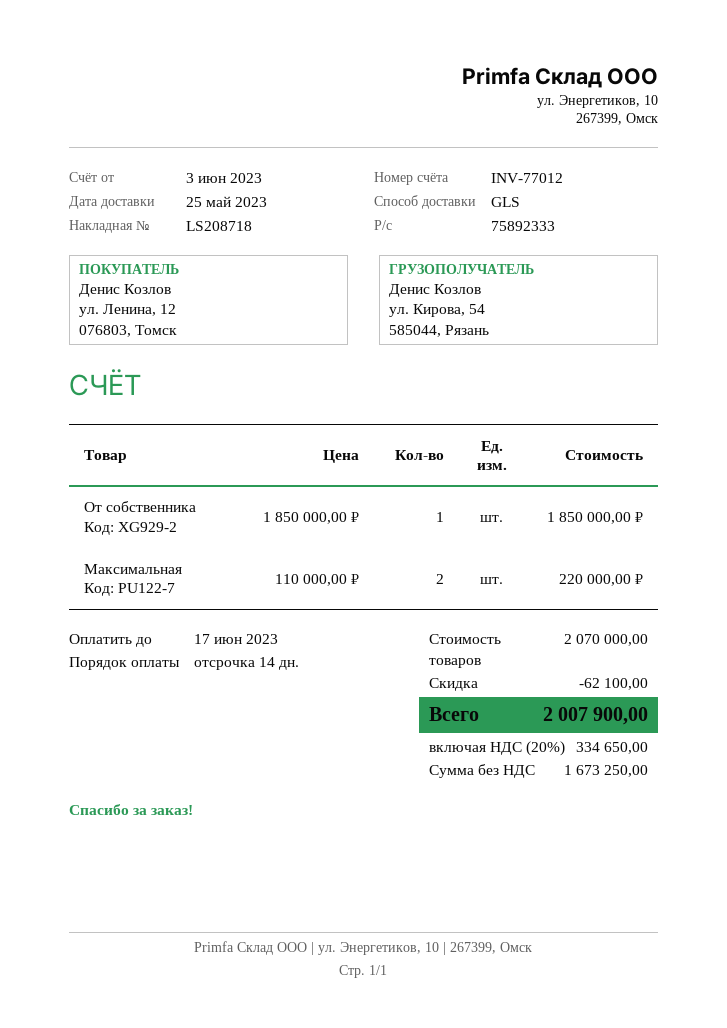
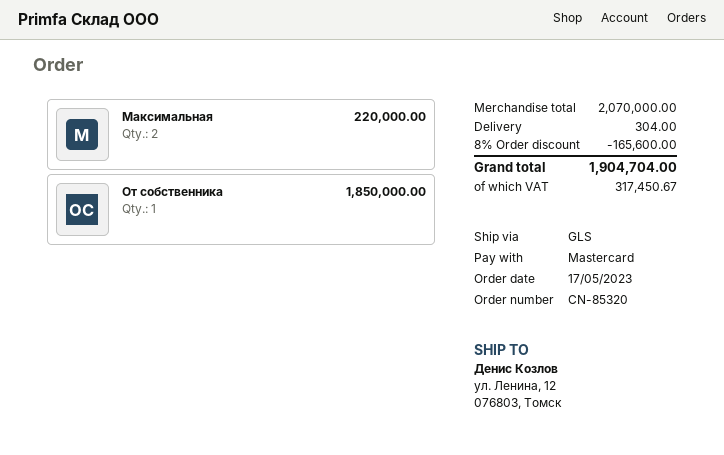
ship to: ул. Кирова, 54, 585044, Рязань -> ул. Ленина, 12, 076803, Томск
discount: 62100.00 -> 165600.00
shipping: none -> 304.00
tax: 334650.00 -> 317450.67
total: 2007900.00 -> 1904704.00

